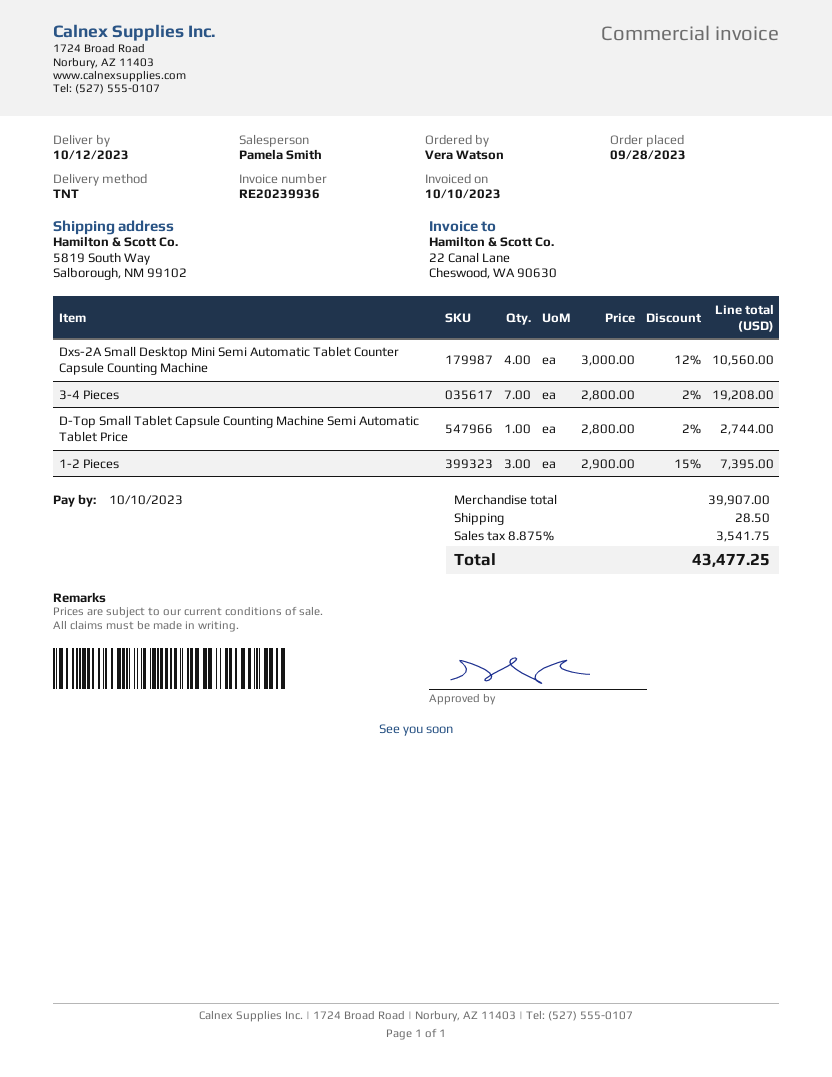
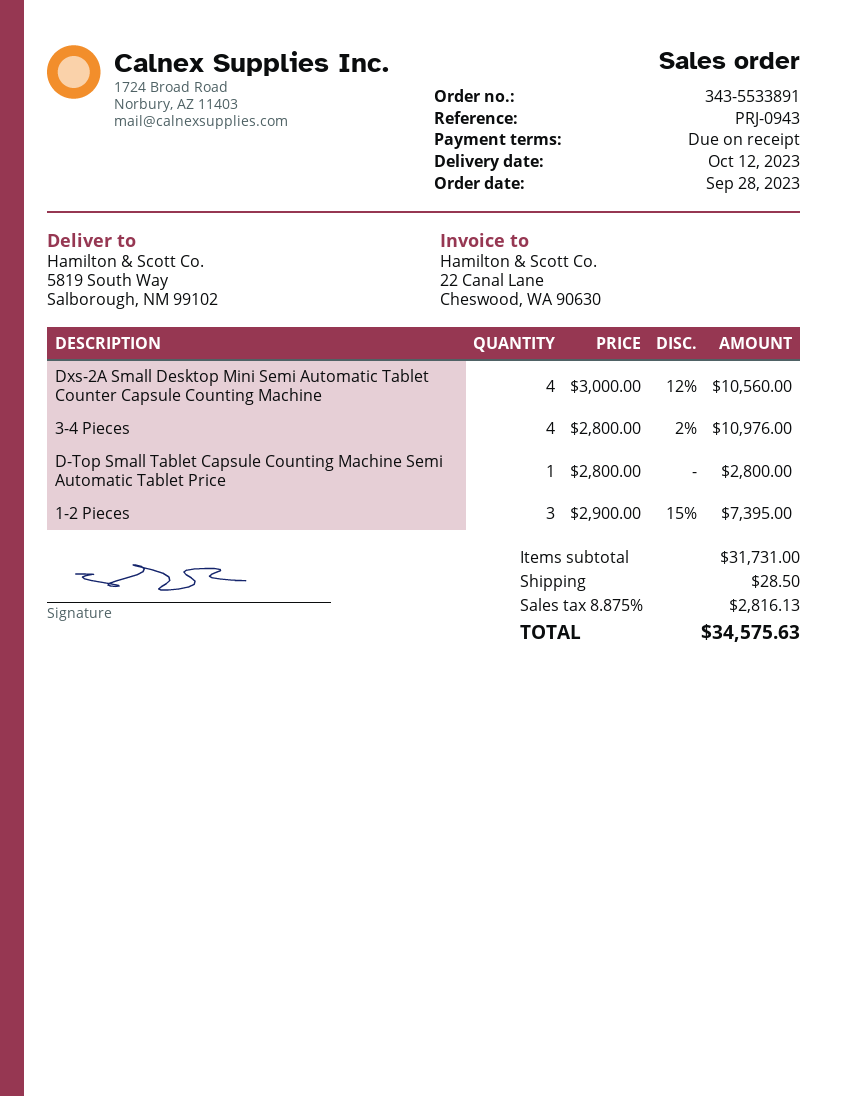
3-4 Pieces: 7 x 2800.00 - 2% = 19208.00 -> 4 x 2800.00 - 2% = 10976.00
D-Top Small Tablet Capsule Counting Machine Semi Automatic Tablet Price: 1 x 2800.00 - 2% = 2744.00 -> 1 x 2800.00 = 2800.00
subtotal: 39907.00 -> 31731.00
tax: 8.875% = 3541.75 -> 8.875% = 2816.13
total: 43477.25 -> 34575.63

